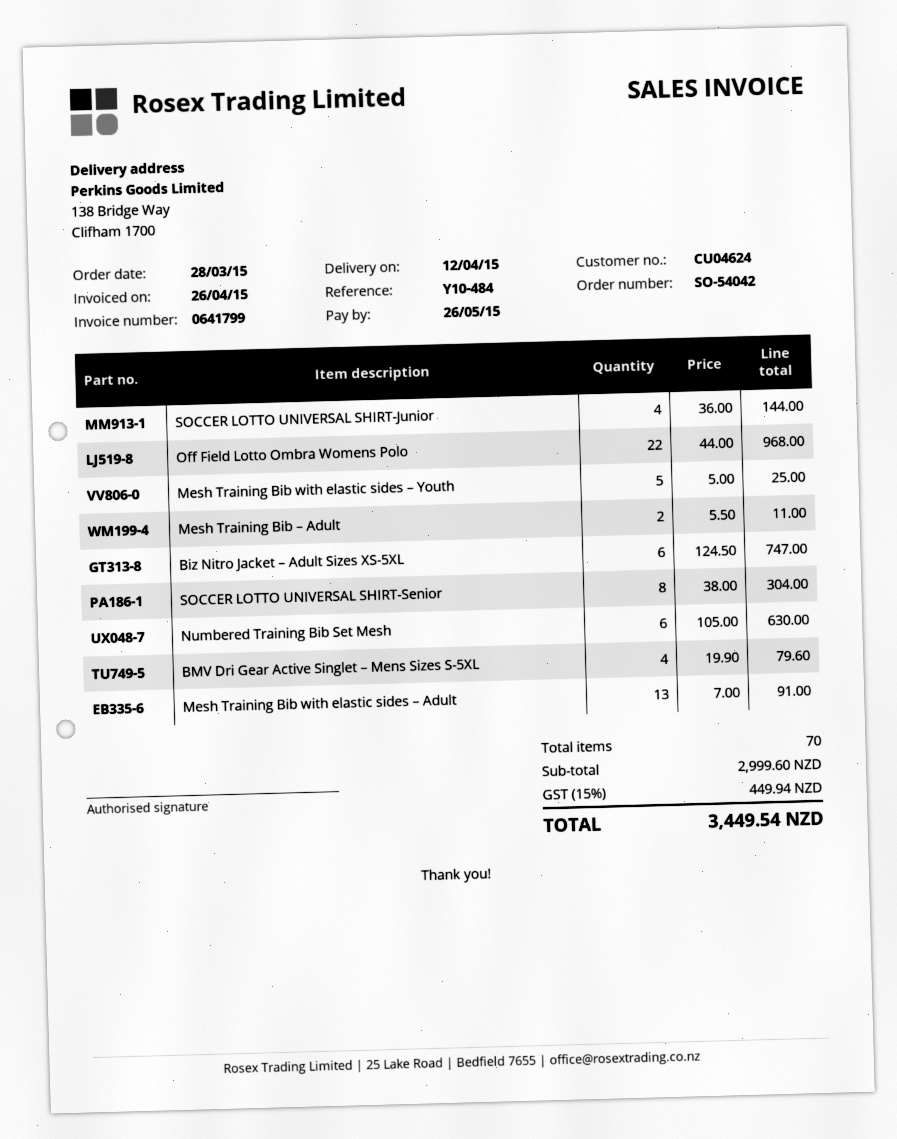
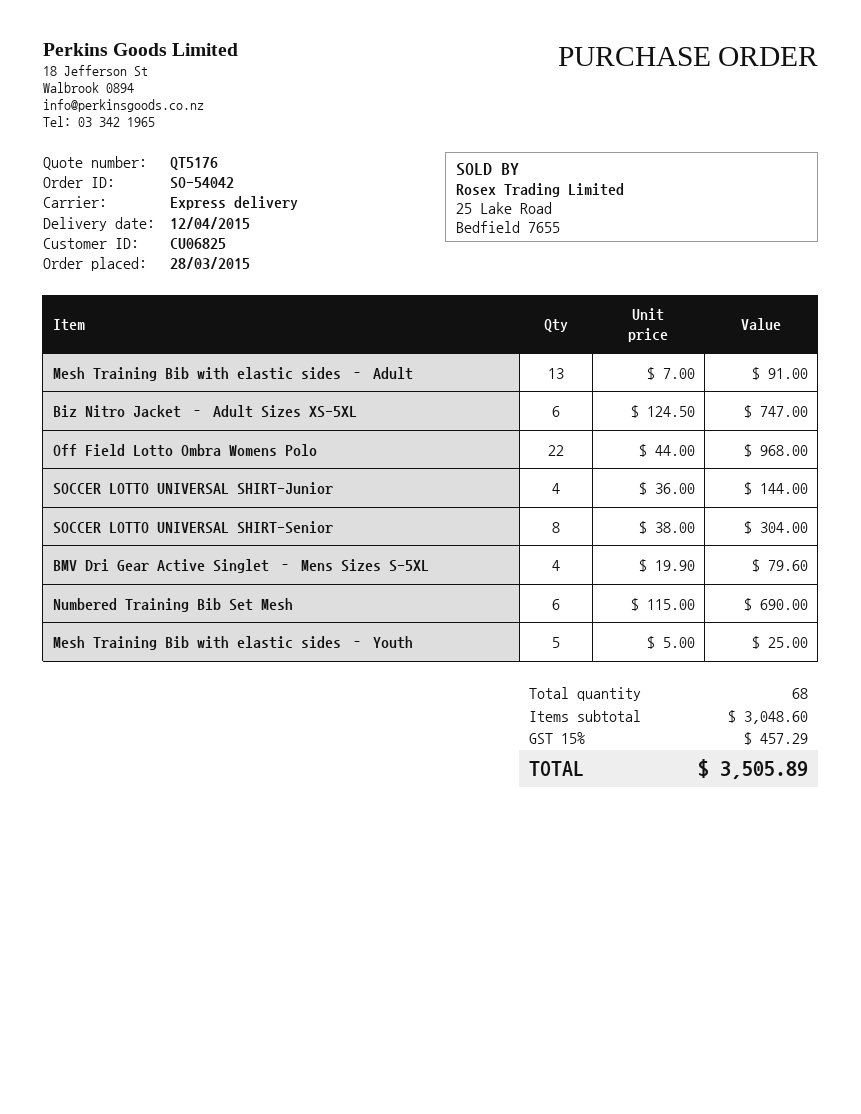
customer number: CU04624 -> CU06825
Mesh Training Bib – Adult: 2 x 5.50 = 11.00 -> none
Numbered Training Bib Set Mesh: 6 x 105.00 = 630.00 -> 6 x 115.00 = 690.00
total quantity: 70 -> 68
subtotal: 2999.60 -> 3048.60
tax: 15% = 449.94 -> 15% = 457.29
total: 3449.54 -> 3505.89

